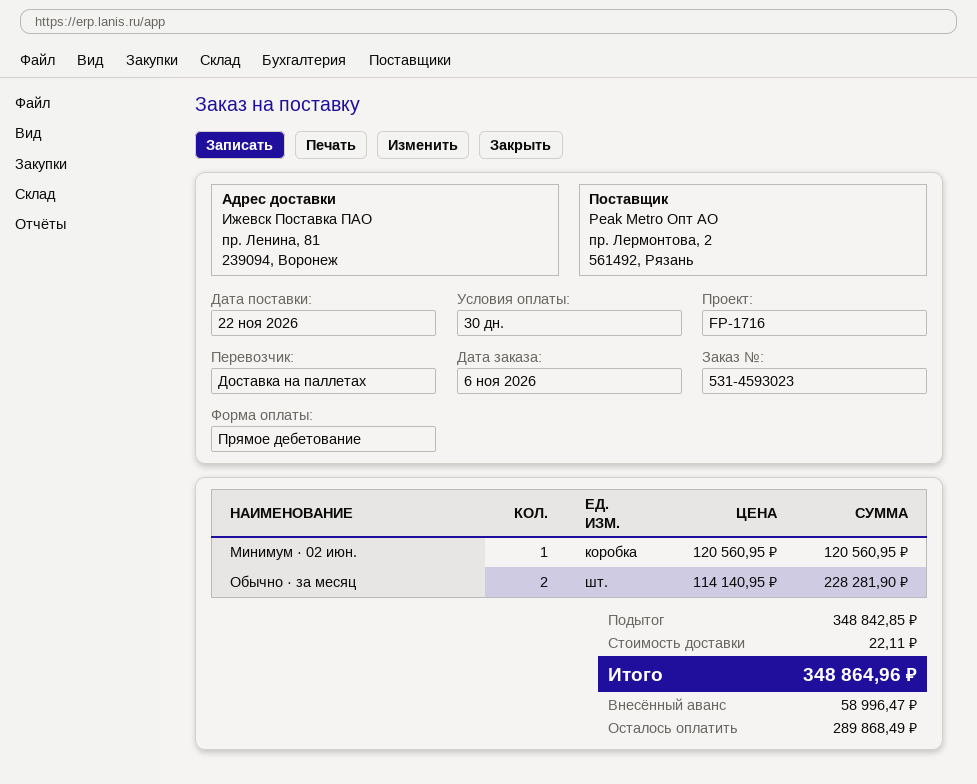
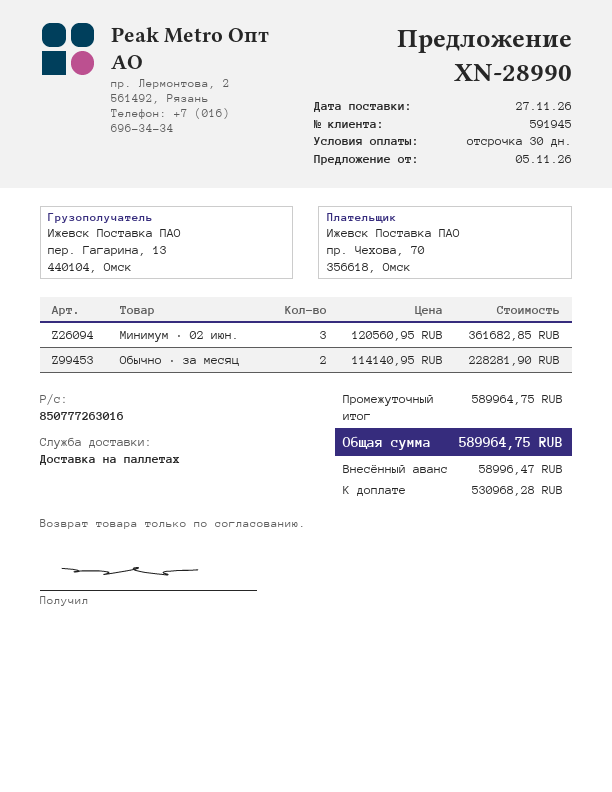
delivery date: 2026-11-22 -> 2026-11-27
ship to: пр. Ленина, 81, 239094, Воронеж -> пер. Гагарина, 13, 440104, Омск
Минимум · 02 июн.: 1 x 120560.95 = 120560.95 -> 3 x 120560.95 = 361682.85
subtotal: 348842.85 -> 589964.75
shipping: 22.11 -> none
total: 348864.96 -> 589964.75
balance: 289868.49 -> 530968.28

